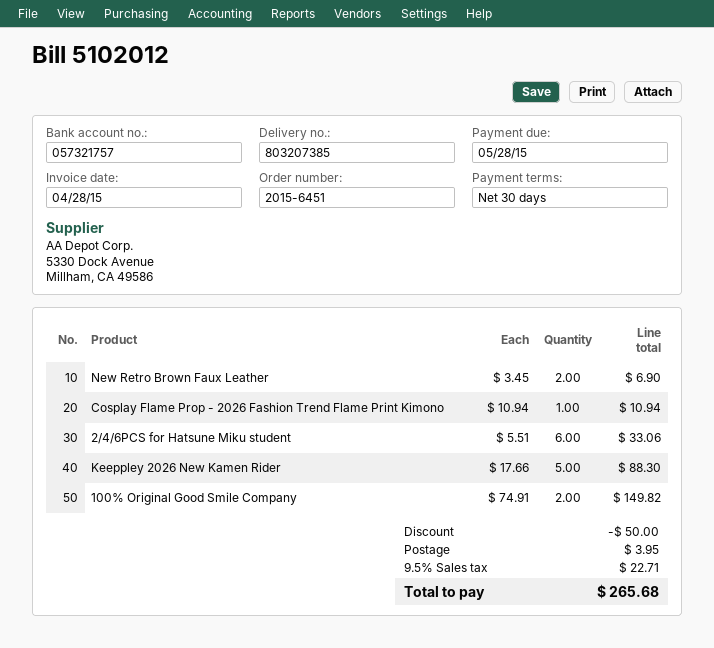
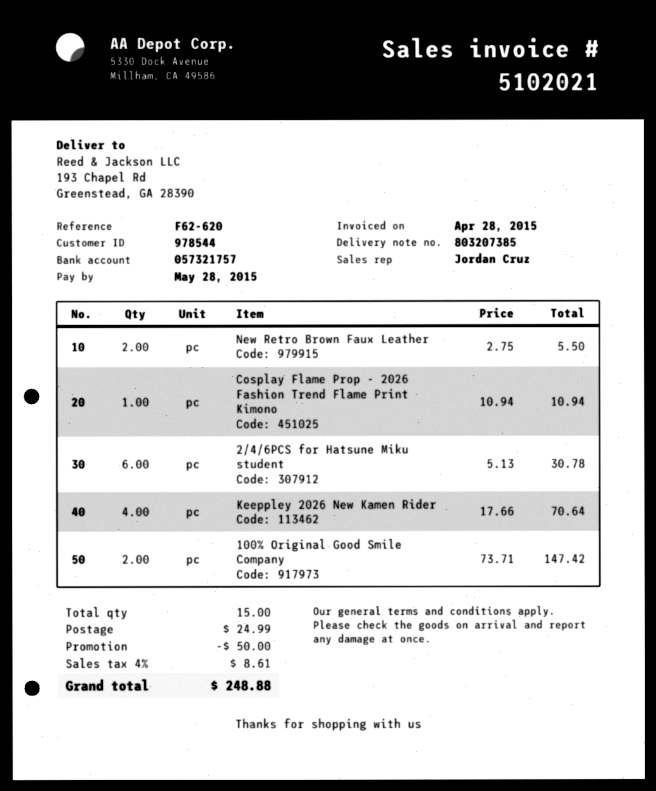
invoice number: 5102012 -> 5102021
New Retro Brown Faux Leather: 2 x 3.45 = 6.90 -> 2 x 2.75 = 5.50
2/4/6PCS for Hatsune Miku student: 6 x 5.51 = 33.06 -> 6 x 5.13 = 30.78
Keeppley 2026 New Kamen Rider: 5 x 17.66 = 88.30 -> 4 x 17.66 = 70.64
100% Original Good Smile Company: 2 x 74.91 = 149.82 -> 2 x 73.71 = 147.42
shipping: 3.95 -> 24.99
tax: 9.5% = 22.71 -> 4% = 8.61
total: 265.68 -> 248.88

